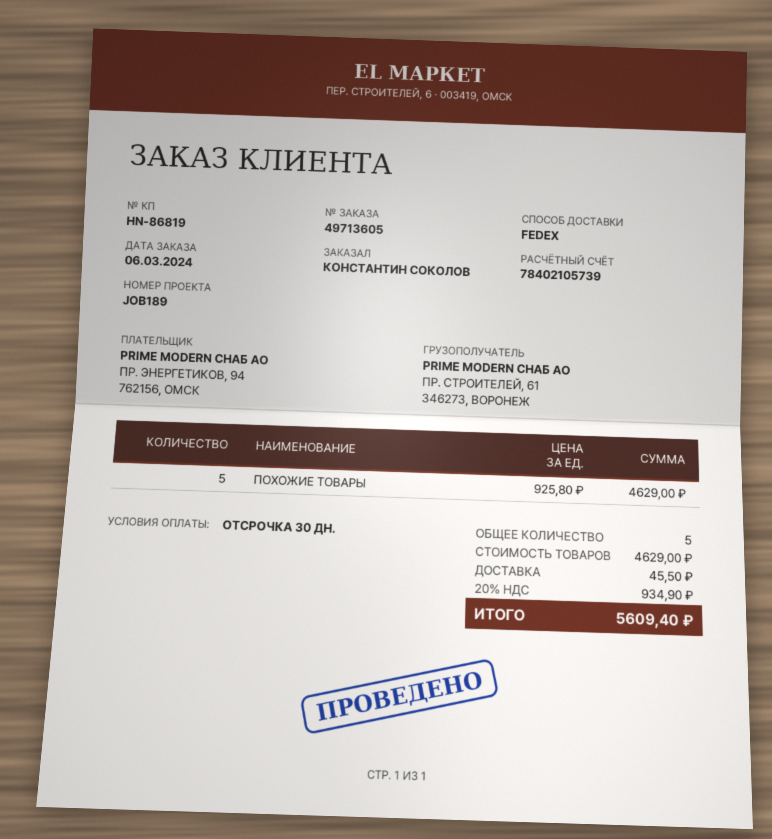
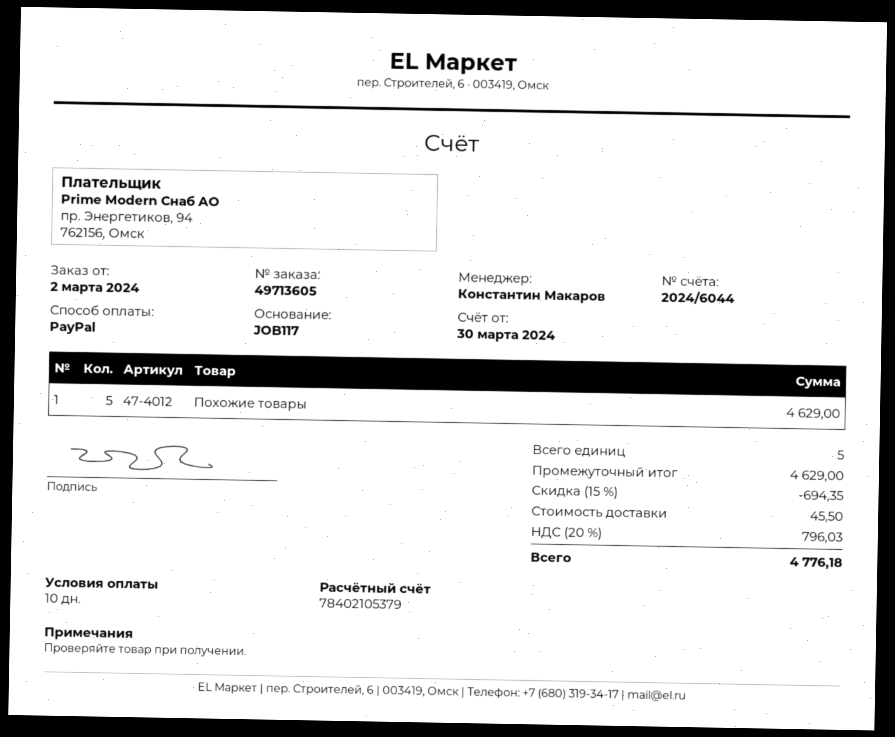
order date: 2024-03-06 -> 2024-03-02
payment terms: 30 days -> 10 days
reference: JOB189 -> JOB117
bank account: 78402105739 -> 78402105379
discount: none -> 15% = 694.35
tax: 20% = 934.90 -> 20% = 796.03
total: 5609.40 -> 4776.18

